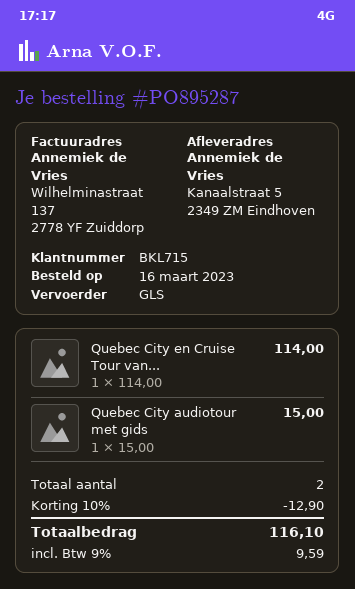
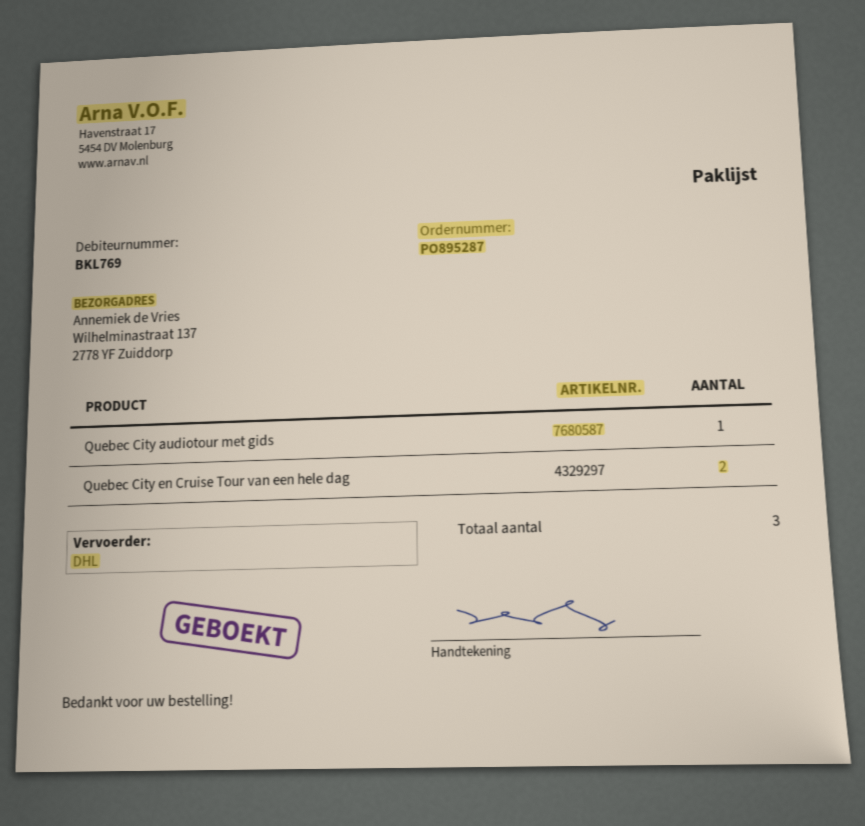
customer number: BKL715 -> BKL769
shipping method: GLS -> DHL
ship to: Kanaalstraat 5, 2349 ZM Eindhoven -> Wilhelminastraat 137, 2778 YF Zuiddorp
Quebec City en Cruise Tour van...: 1 -> 2
total quantity: 2 -> 3

